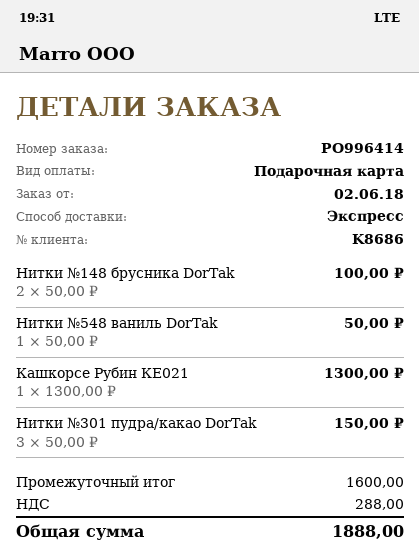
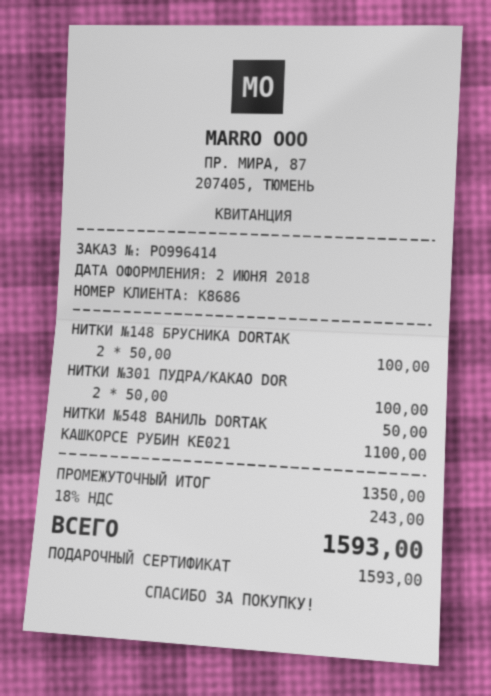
Кашкорсе Рубин КЕ021: 1 x 1300.00 = 1300.00 -> 1 x 1100.00 = 1100.00
Нитки №301 пудра/какао DorTak: 3 x 50.00 = 150.00 -> 2 x 50.00 = 100.00
subtotal: 1600.00 -> 1350.00
tax: 288.00 -> 243.00
total: 1888.00 -> 1593.00

